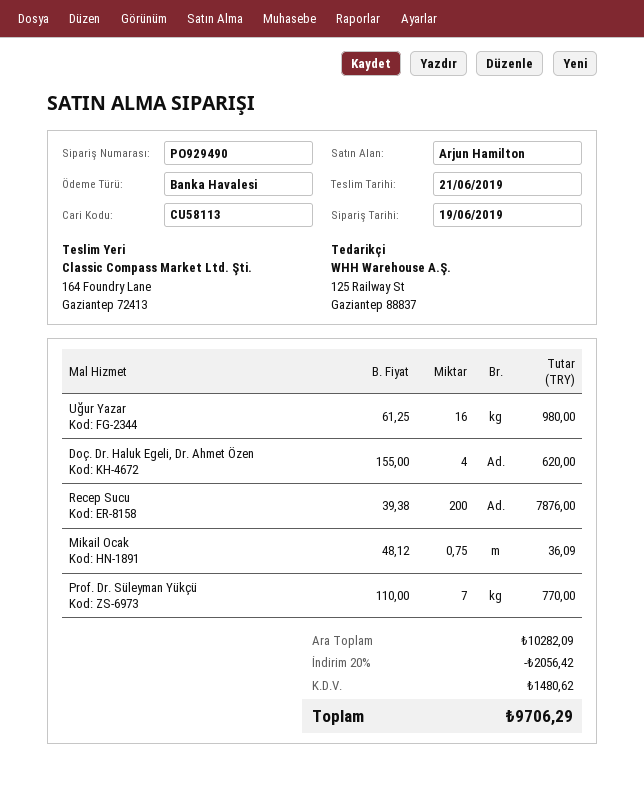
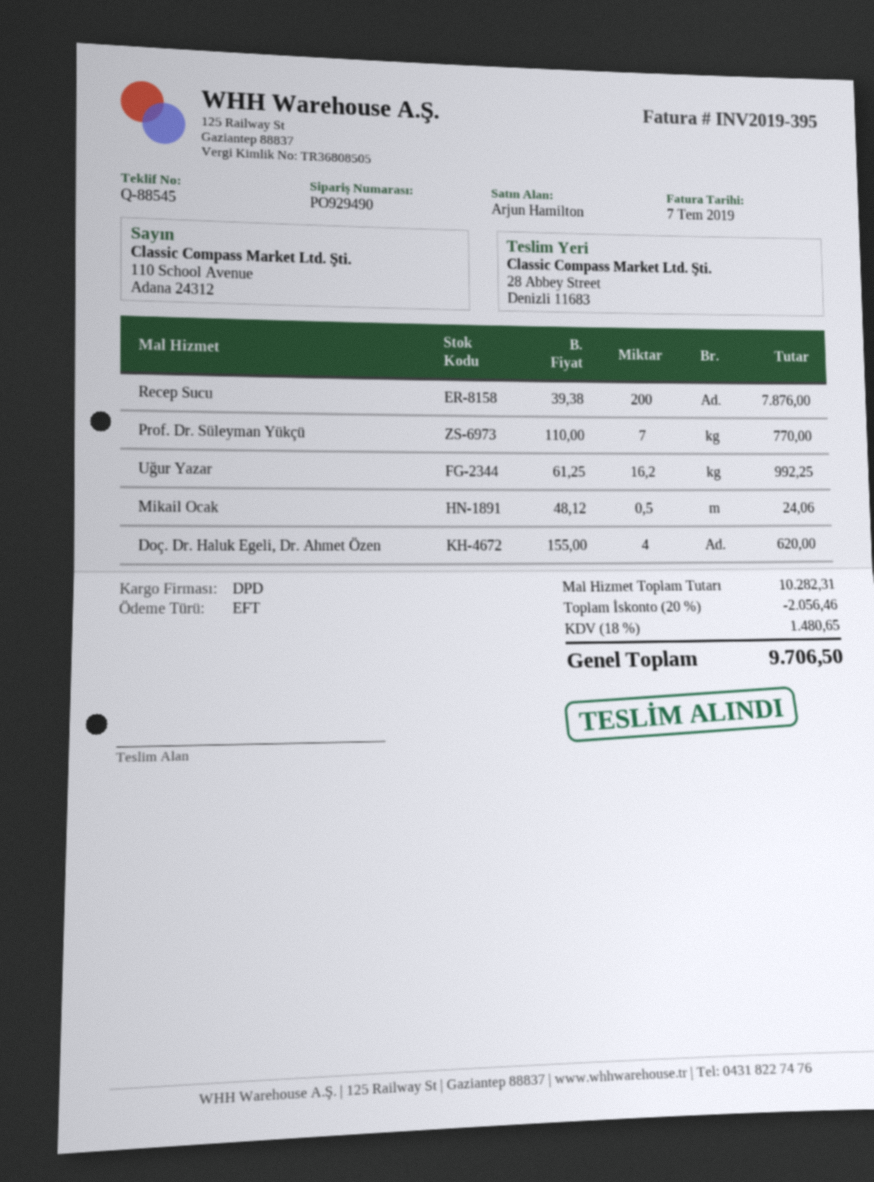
ship to: 164 Foundry Lane, Gaziantep 72413 -> 28 Abbey Street, Denizli 11683
Uğur Yazar: 16 x 61.25 = 980.00 -> 16.2 x 61.25 = 992.25
Mikail Ocak: 0.75 x 48.12 = 36.09 -> 0.5 x 48.12 = 24.06
subtotal: 10282.09 -> 10282.31
discount: 20% = 2056.42 -> 20% = 2056.46
tax: 1480.62 -> 1480.65
total: 9706.29 -> 9706.50

